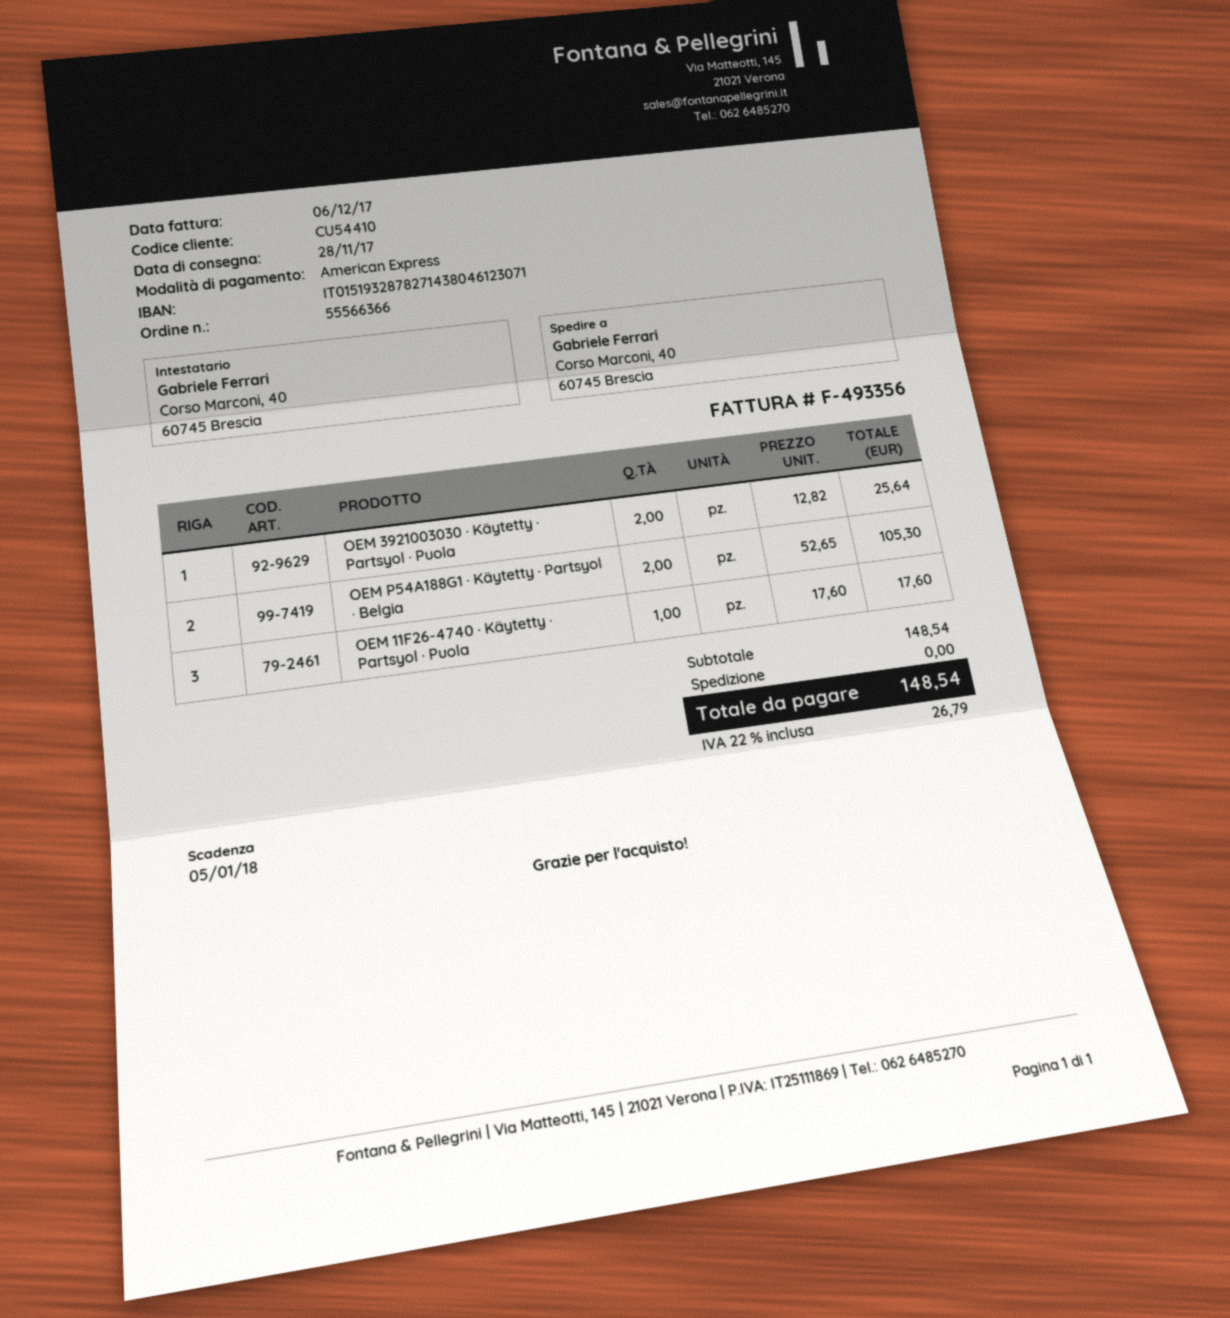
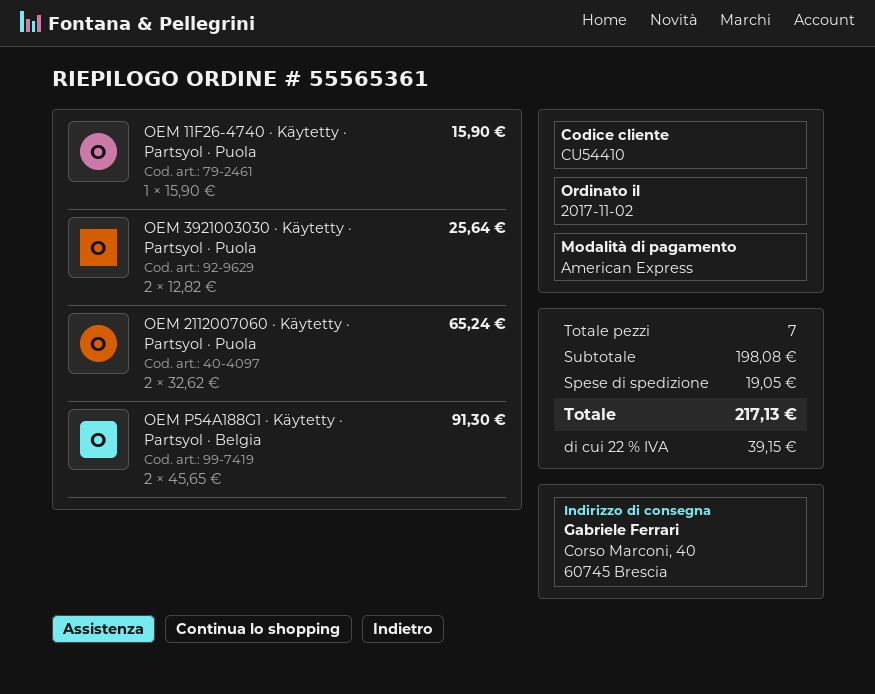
order number: 55566366 -> 55565361
OEM P54A188G1 · Käytetty · Partsyol · Belgia: 2 x 52.65 = 105.30 -> 2 x 45.65 = 91.30
OEM 11F26-4740 · Käytetty · Partsyol · Puola: 1 x 17.60 = 17.60 -> 1 x 15.90 = 15.90
OEM 2112007060 · Käytetty · Partsyol · Puola: none -> 2 x 32.62 = 65.24
subtotal: 148.54 -> 198.08
shipping: 0.00 -> 19.05
tax: 22% = 26.79 -> 22% = 39.15
total: 148.54 -> 217.13

